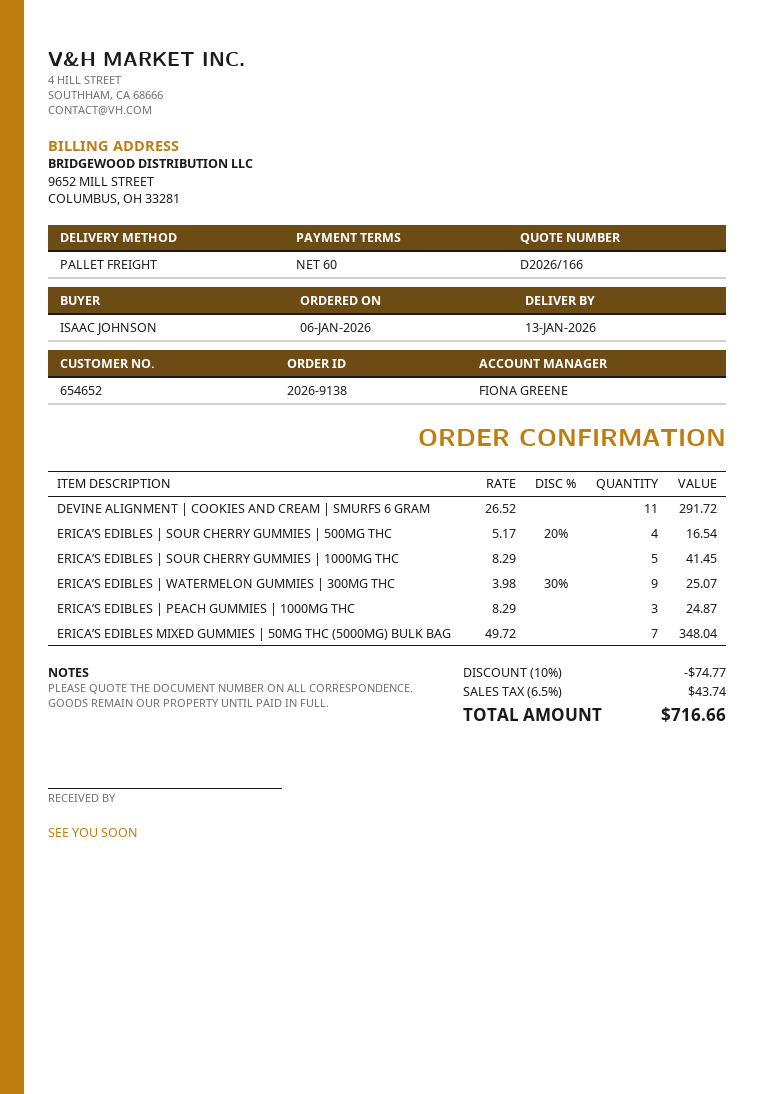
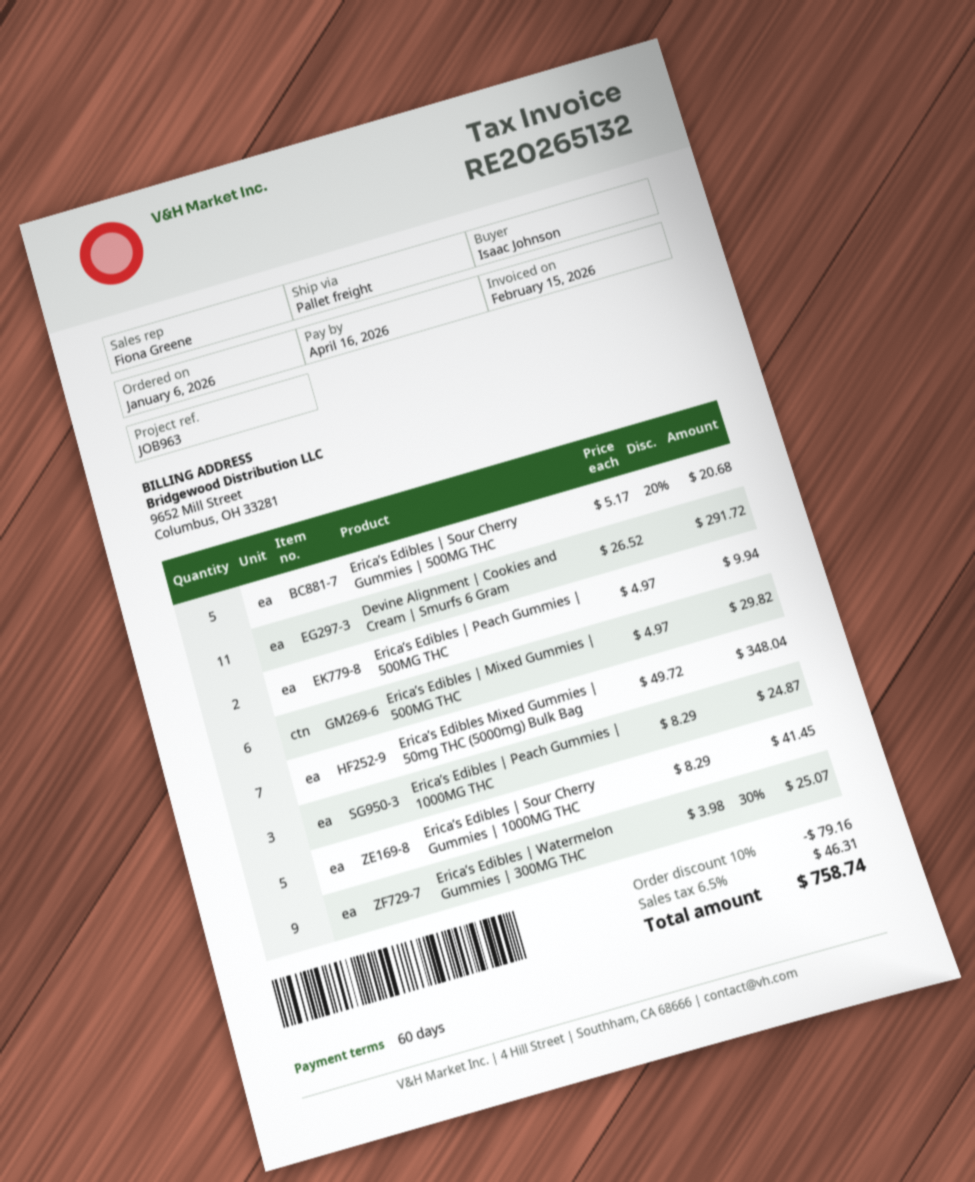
ERICA’S EDIBLES | SOUR CHERRY GUMMIES | 500MG THC: 4 x 5.17 - 20% = 16.54 -> 5 x 5.17 - 20% = 20.68
Erica’s Edibles | Peach Gummies | 500MG THC: none -> 2 x 4.97 = 9.94
Erica’s Edibles | Mixed Gummies | 500MG THC: none -> 6 x 4.97 = 29.82
discount: 10% = 74.77 -> 10% = 79.16
tax: 6.5% = 43.74 -> 6.5% = 46.31
total: 716.66 -> 758.74

